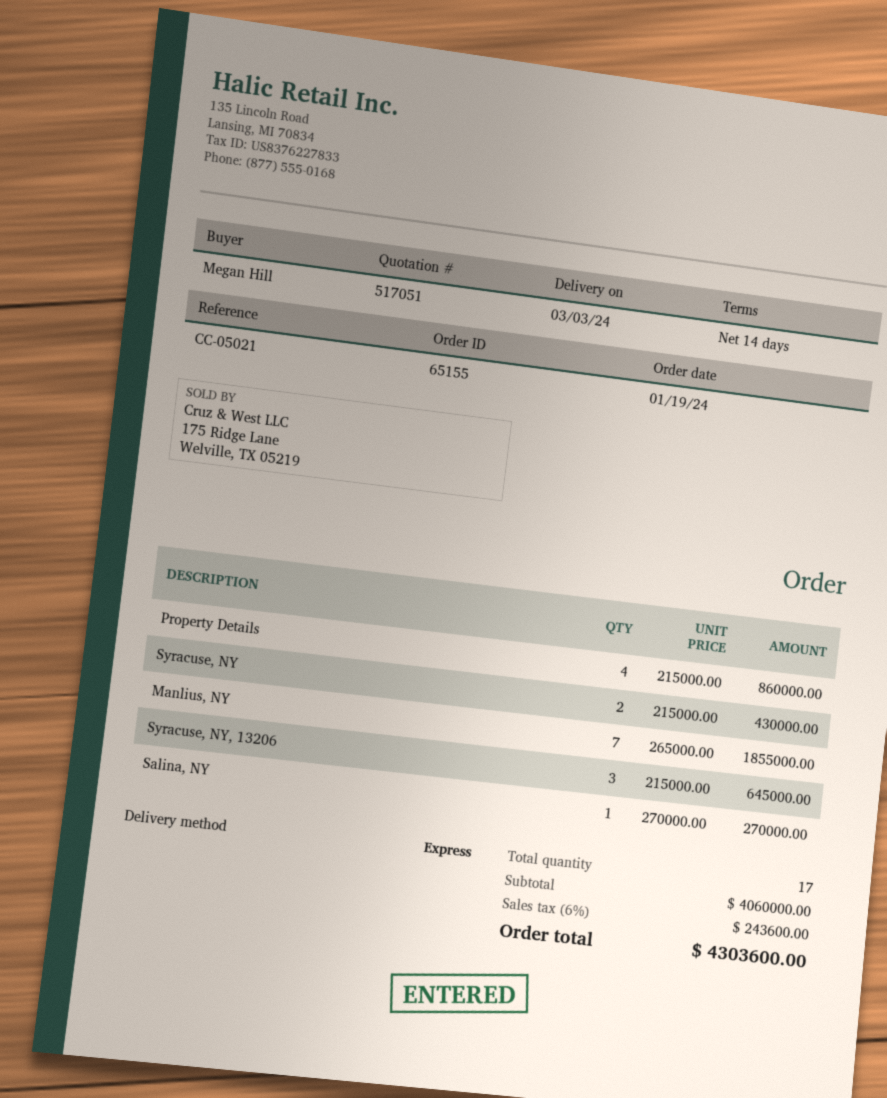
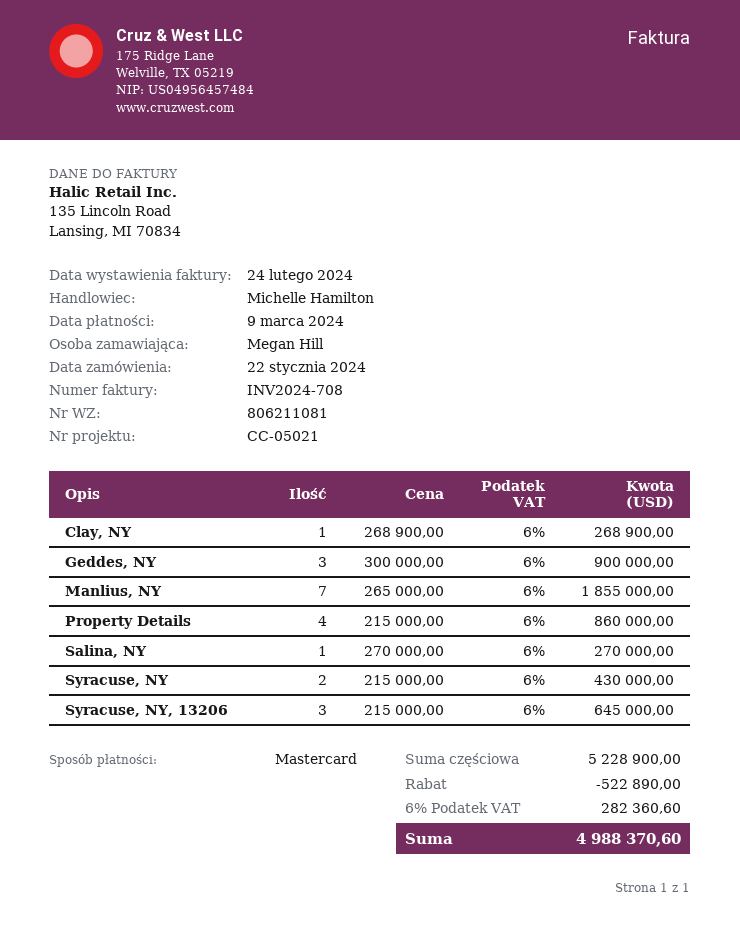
order date: 2024-01-19 -> 2024-01-22
Clay, NY: none -> 1 x 268900.00 = 268900.00
Geddes, NY: none -> 3 x 300000.00 = 900000.00
subtotal: 4060000.00 -> 5228900.00
discount: none -> 522890.00
tax: 6% = 243600.00 -> 6% = 282360.60
total: 4303600.00 -> 4988370.60

